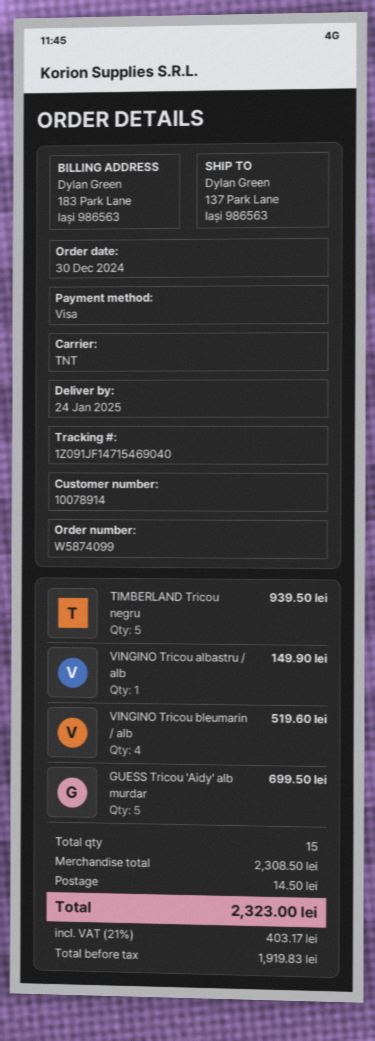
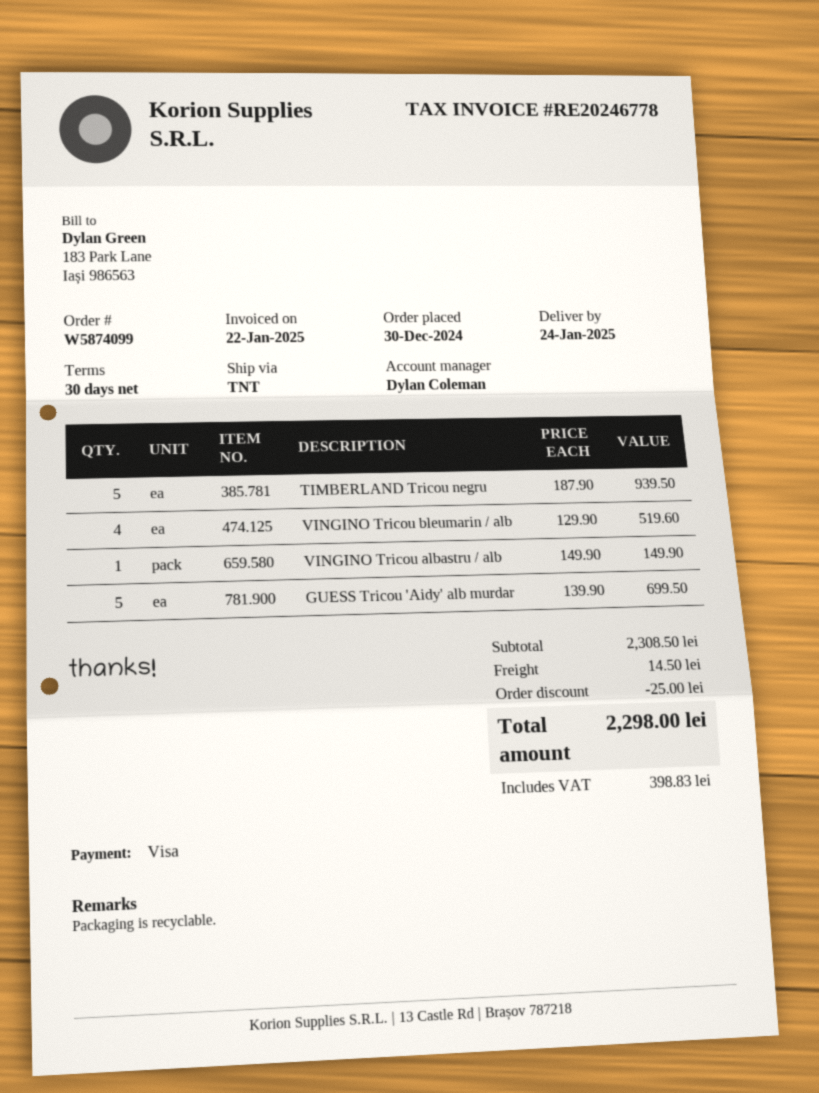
discount: none -> 25.00
tax: 403.17 -> 398.83
total: 2323.00 -> 2298.00

